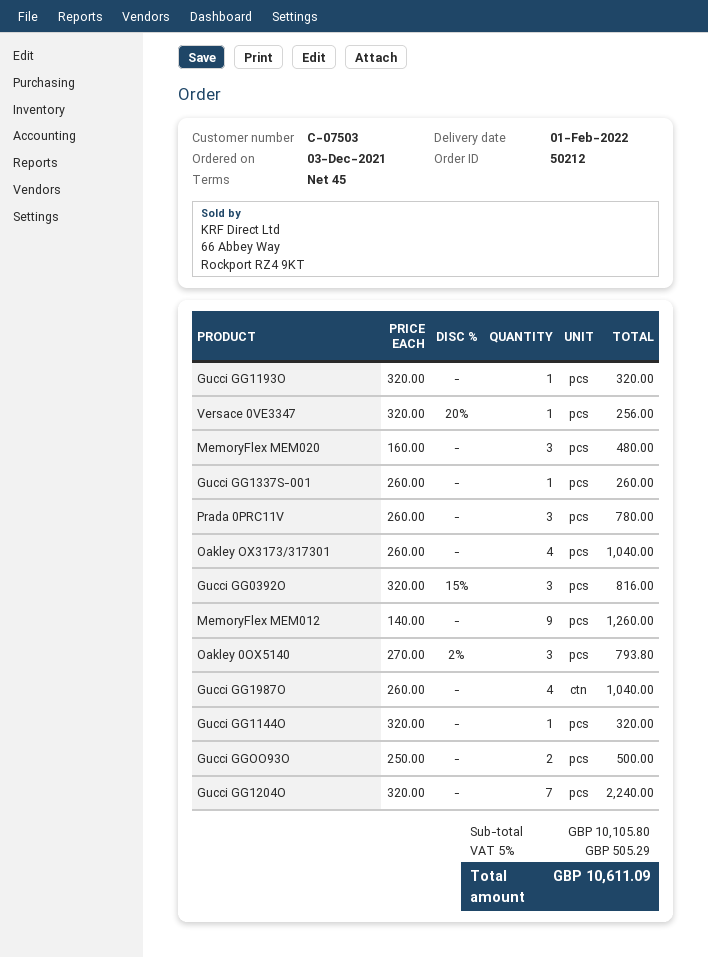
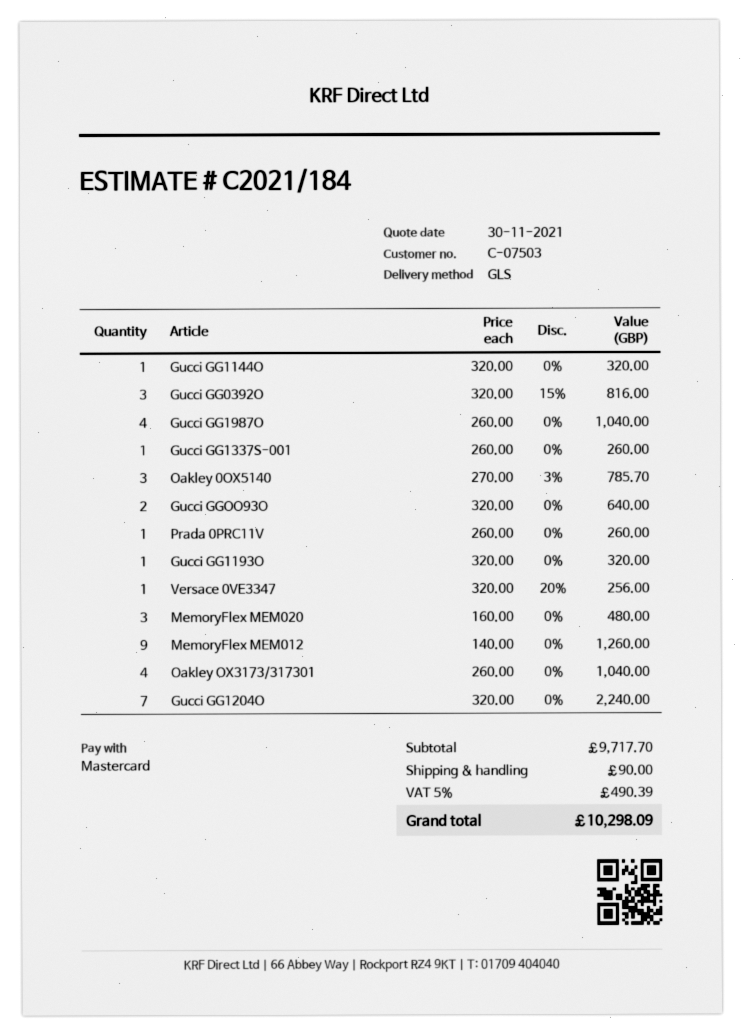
Prada 0PRC11V: 3 x 260.00 = 780.00 -> 1 x 260.00 = 260.00
Oakley 0OX5140: 3 x 270.00 - 2% = 793.80 -> 3 x 270.00 - 3% = 785.70
Gucci GGOO93O: 2 x 250.00 = 500.00 -> 2 x 320.00 = 640.00
subtotal: 10105.80 -> 9717.70
shipping: none -> 90.00
tax: 5% = 505.29 -> 5% = 490.39
total: 10611.09 -> 10298.09

